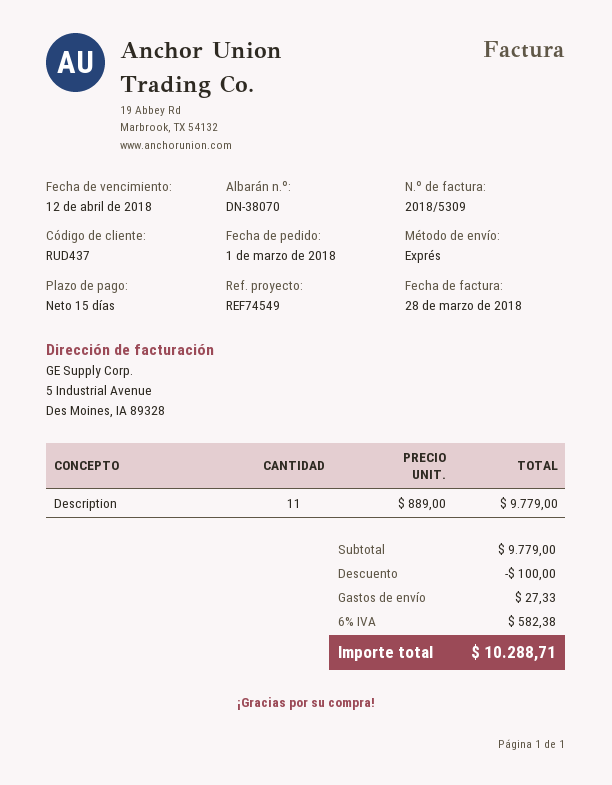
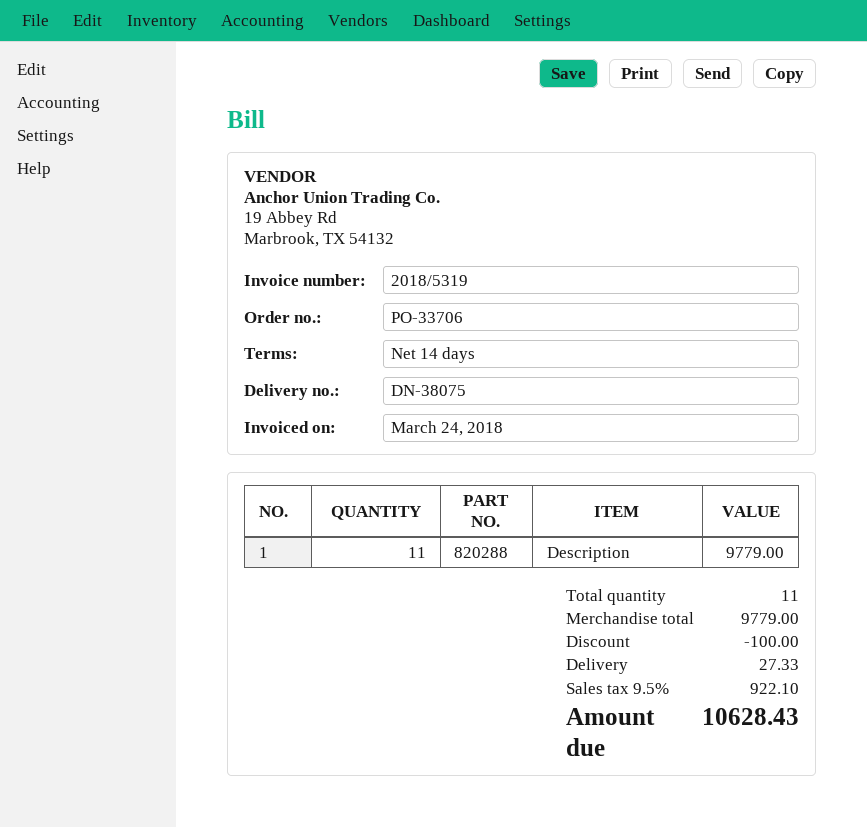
delivery note number: DN-38070 -> DN-38075
invoice number: 2018/5309 -> 2018/5319
invoice date: 2018-03-28 -> 2018-03-24
payment terms: 15 days -> 14 days
tax: 6% = 582.38 -> 9.5% = 922.10
total: 10288.71 -> 10628.43

